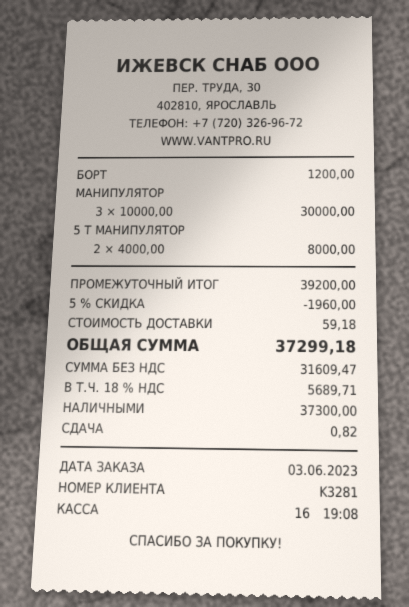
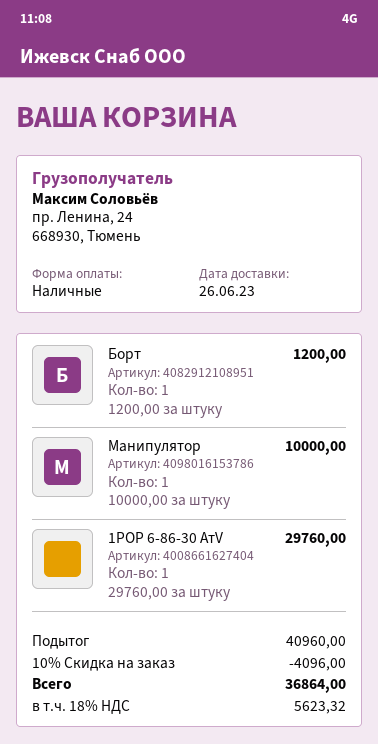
МАНИПУЛЯТОР: 3 x 10000.00 = 30000.00 -> 1 x 10000.00 = 10000.00
5 Т МАНИПУЛЯТОР: 2 x 4000.00 = 8000.00 -> none
1РОР 6-86-30 АтV: none -> 1 x 29760.00 = 29760.00
subtotal: 39200.00 -> 40960.00
discount: 5% = 1960.00 -> 10% = 4096.00
shipping: 59.18 -> none
tax: 18% = 5689.71 -> 18% = 5623.32
total: 37299.18 -> 36864.00

